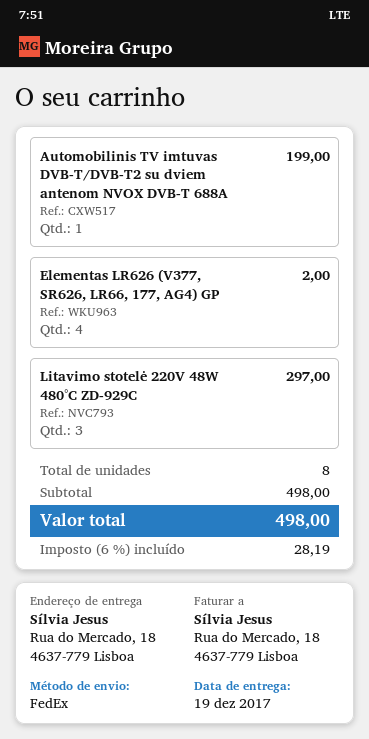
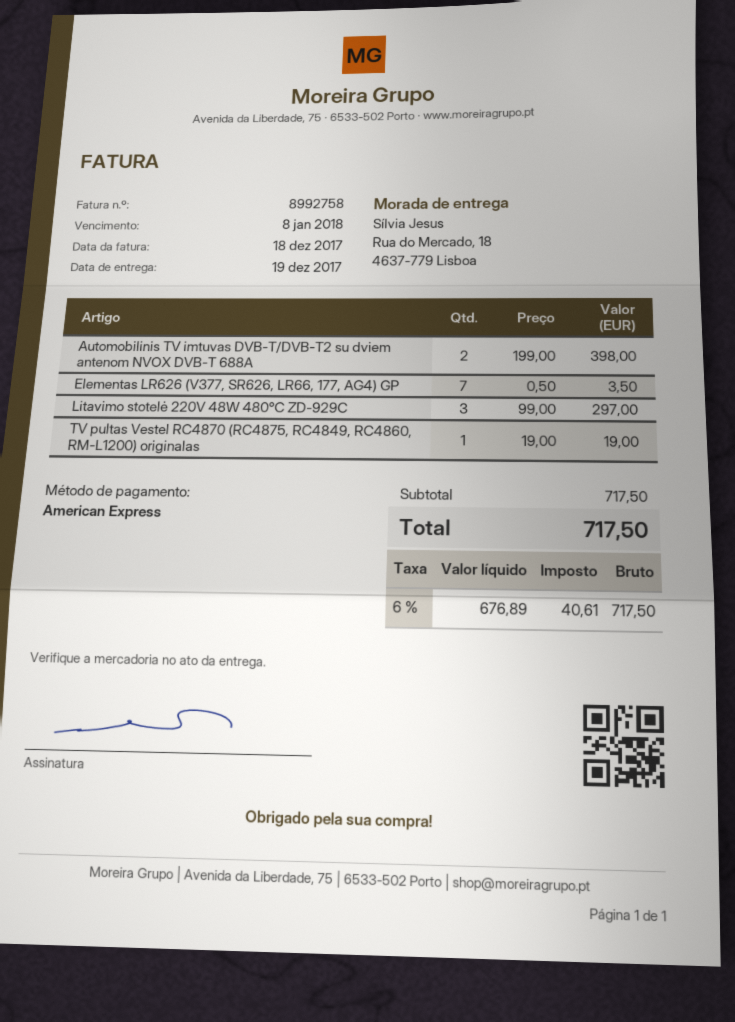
Automobilinis TV imtuvas DVB-T/DVB-T2 su dviem antenom NVOX DVB-T 688A: 1 for 199.00 -> 2 for 398.00
Elementas LR626 (V377, SR626, LR66, 177, AG4) GP: 4 for 2.00 -> 7 for 3.50
TV pultas Vestel RC4870 (RC4875, RC4849, RC4860, RM-L1200) originalas: none -> 1 for 19.00
subtotal: 498.00 -> 717.50
tax: 6% = 28.19 -> 6% = 40.61
total: 498.00 -> 717.50

